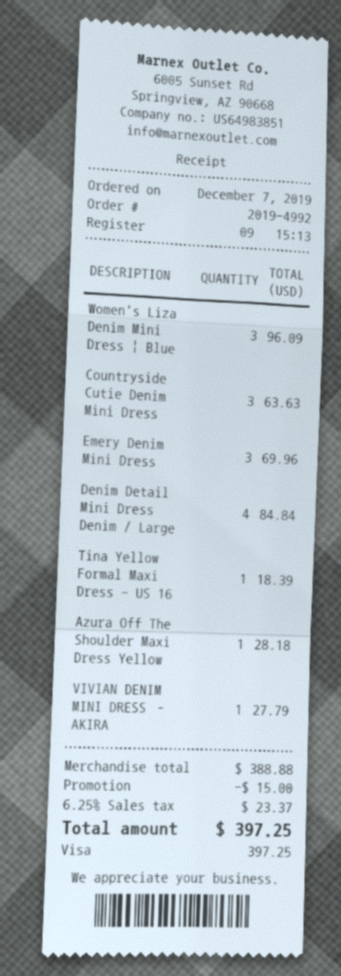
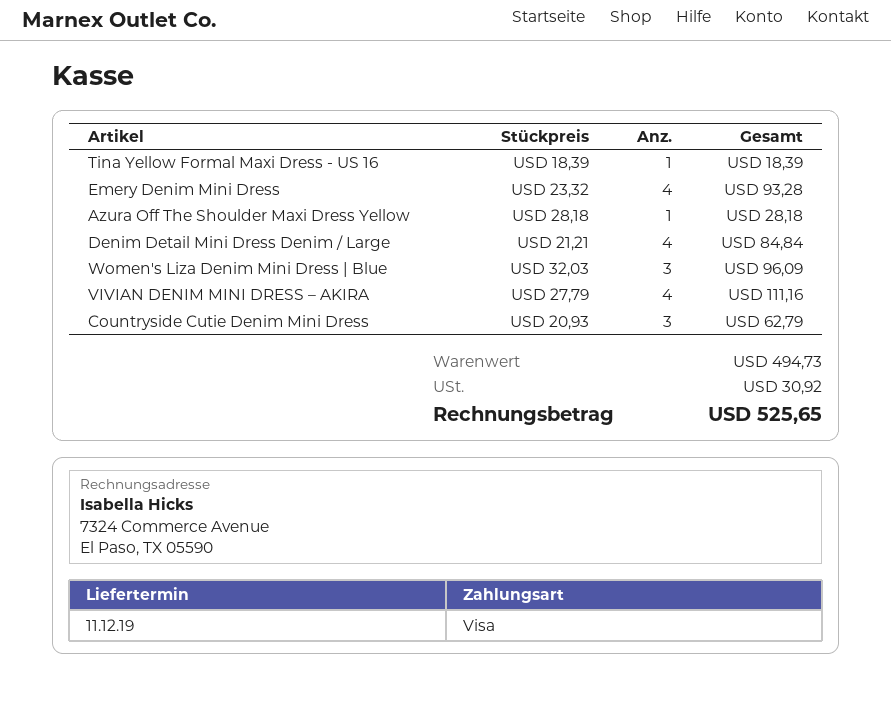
Countryside Cutie Denim Mini Dress: 3 for 63.63 -> 3 for 62.79
Emery Denim Mini Dress: 3 for 69.96 -> 4 for 93.28
VIVIAN DENIM MINI DRESS – AKIRA: 1 for 27.79 -> 4 for 111.16
subtotal: 388.88 -> 494.73
discount: 15.00 -> none
tax: 23.37 -> 30.92
total: 397.25 -> 525.65

